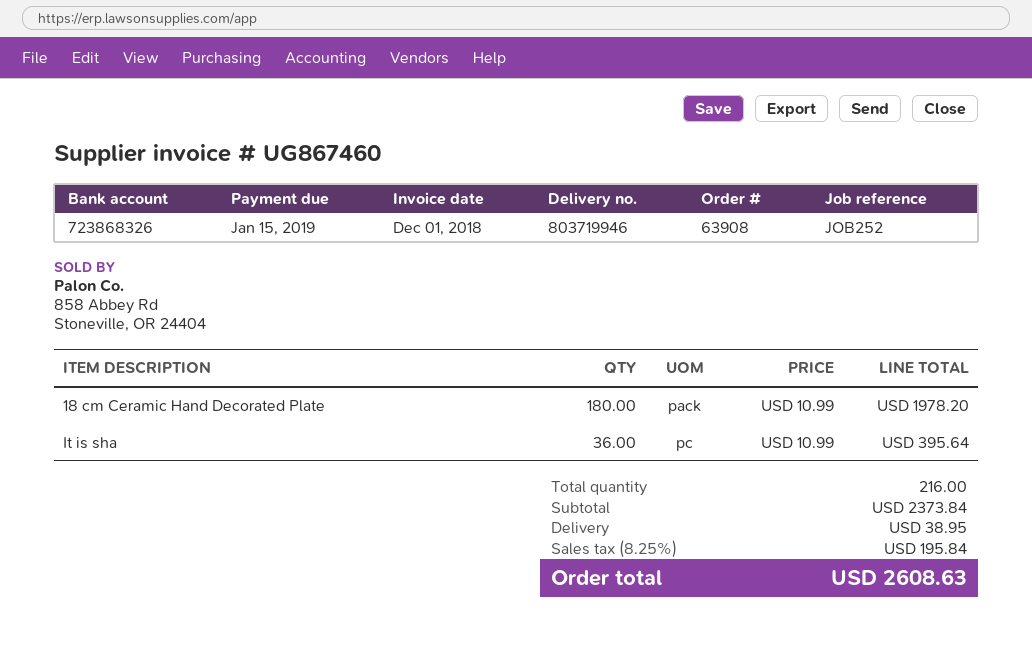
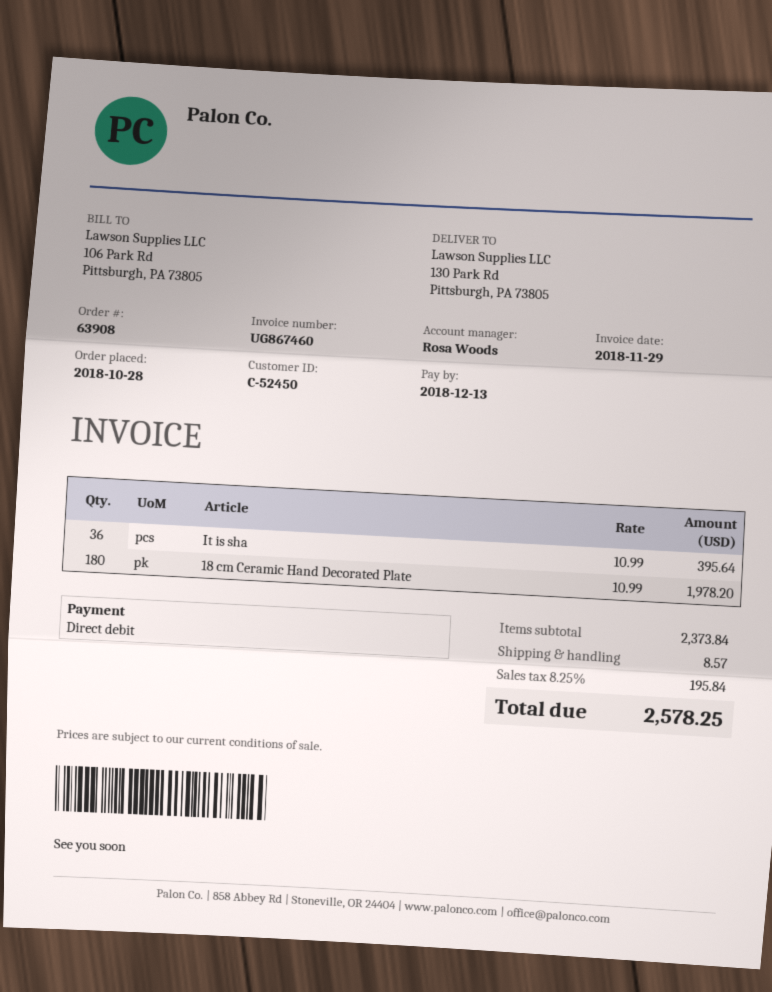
invoice date: 2018-12-01 -> 2018-11-29
due date: 2019-01-15 -> 2018-12-13
shipping: 38.95 -> 8.57
total: 2608.63 -> 2578.25

